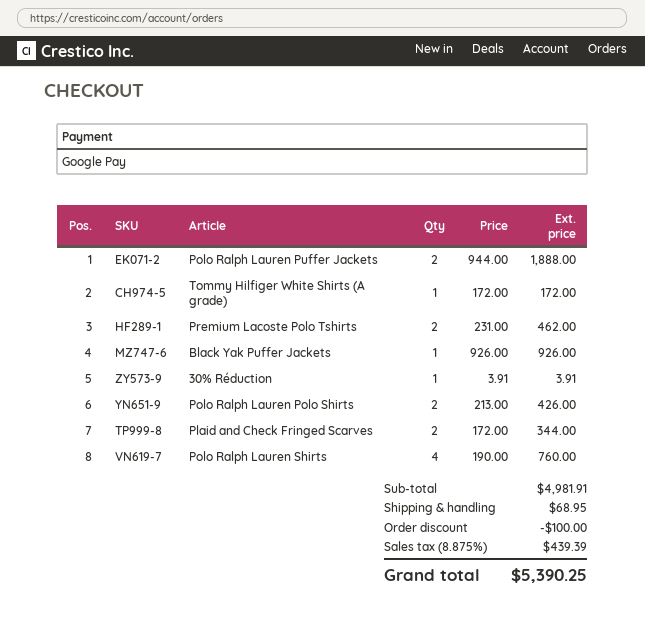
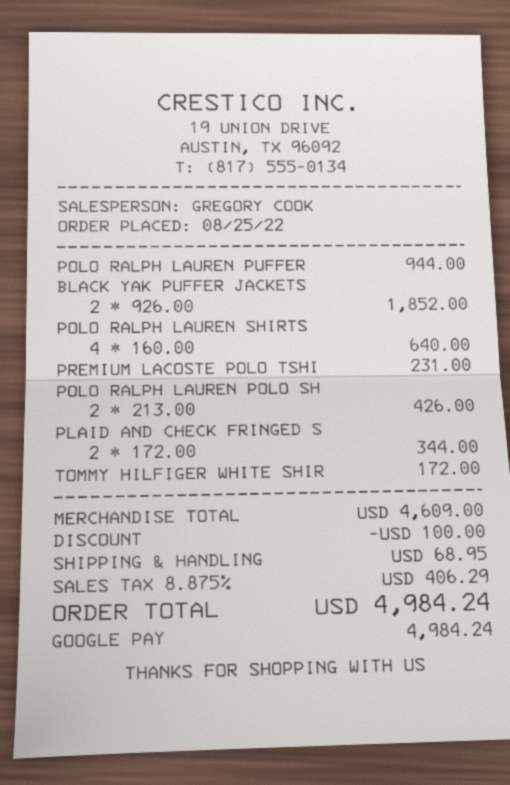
Polo Ralph Lauren Puffer Jackets: 2 x 944.00 = 1888.00 -> 1 x 944.00 = 944.00
Premium Lacoste Polo Tshirts: 2 x 231.00 = 462.00 -> 1 x 231.00 = 231.00
Black Yak Puffer Jackets: 1 x 926.00 = 926.00 -> 2 x 926.00 = 1852.00
30% Réduction: 1 x 3.91 = 3.91 -> none
Polo Ralph Lauren Shirts: 4 x 190.00 = 760.00 -> 4 x 160.00 = 640.00
subtotal: 4981.91 -> 4609.00
tax: 8.875% = 439.39 -> 8.875% = 406.29
total: 5390.25 -> 4984.24

